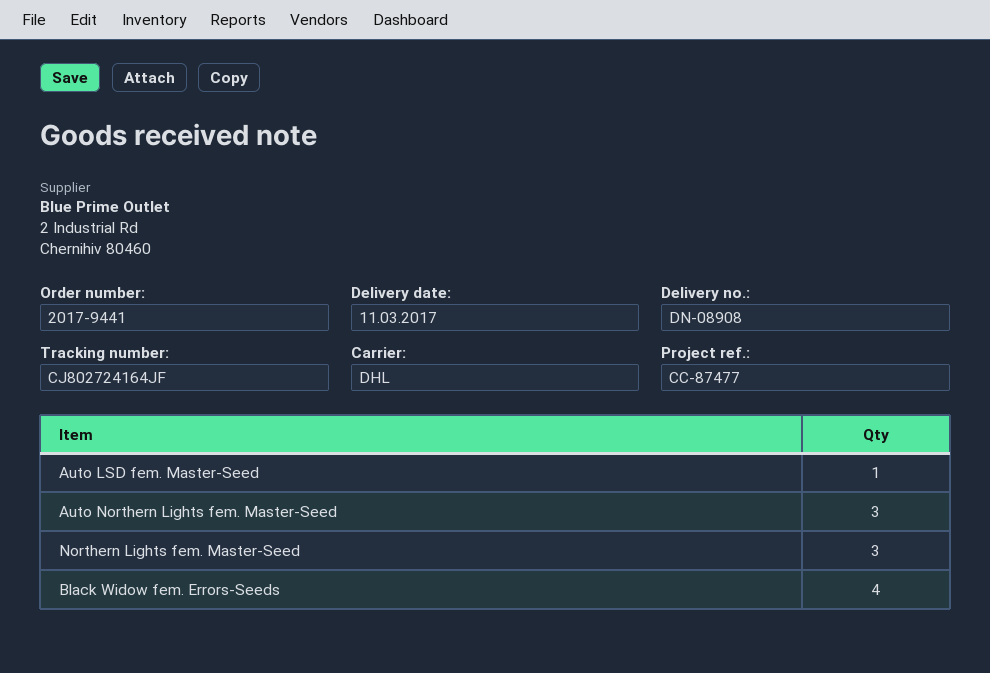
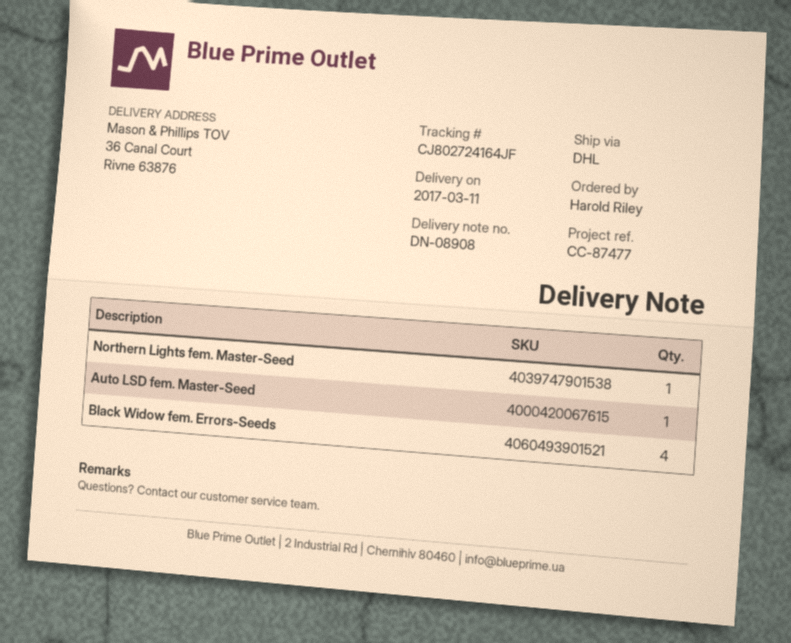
Auto Northern Lights fem. Master-Seed: 3 -> none
Northern Lights fem. Master-Seed: 3 -> 1

